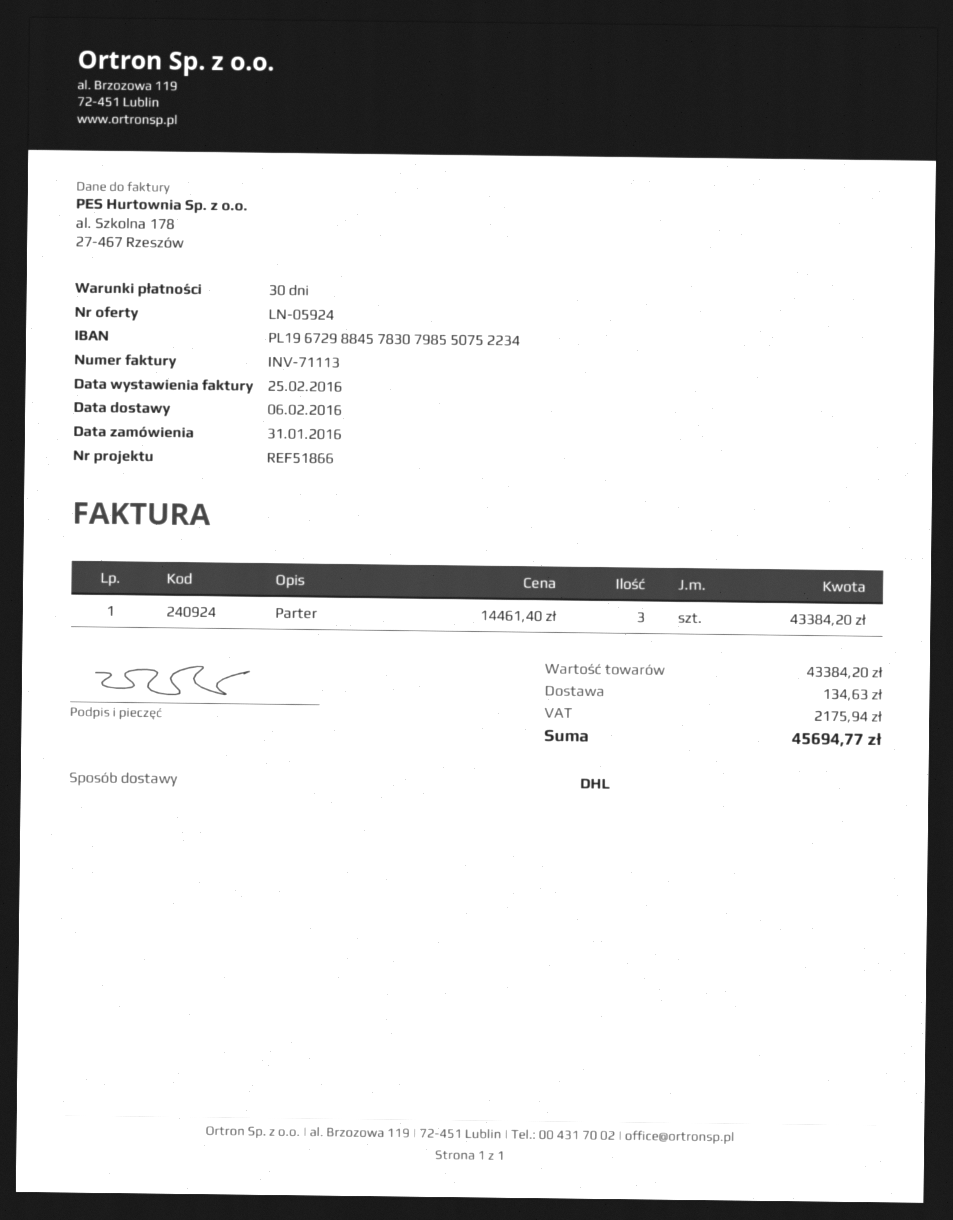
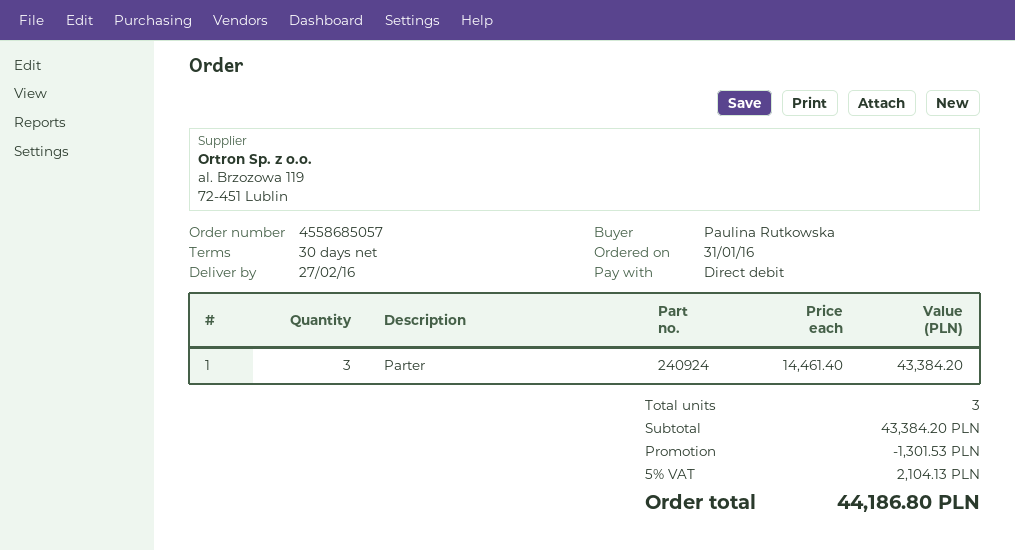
delivery date: 2016-02-06 -> 2016-02-27
discount: none -> 1301.53
shipping: 134.63 -> none
tax: 2175.94 -> 2104.13
total: 45694.77 -> 44186.80

